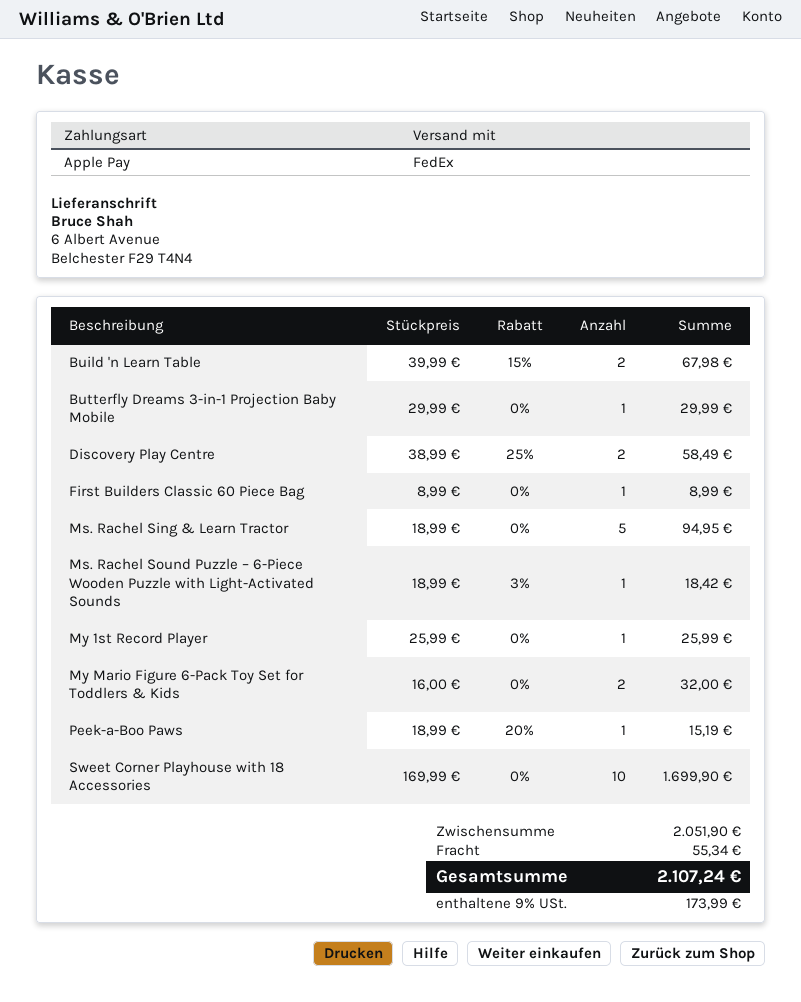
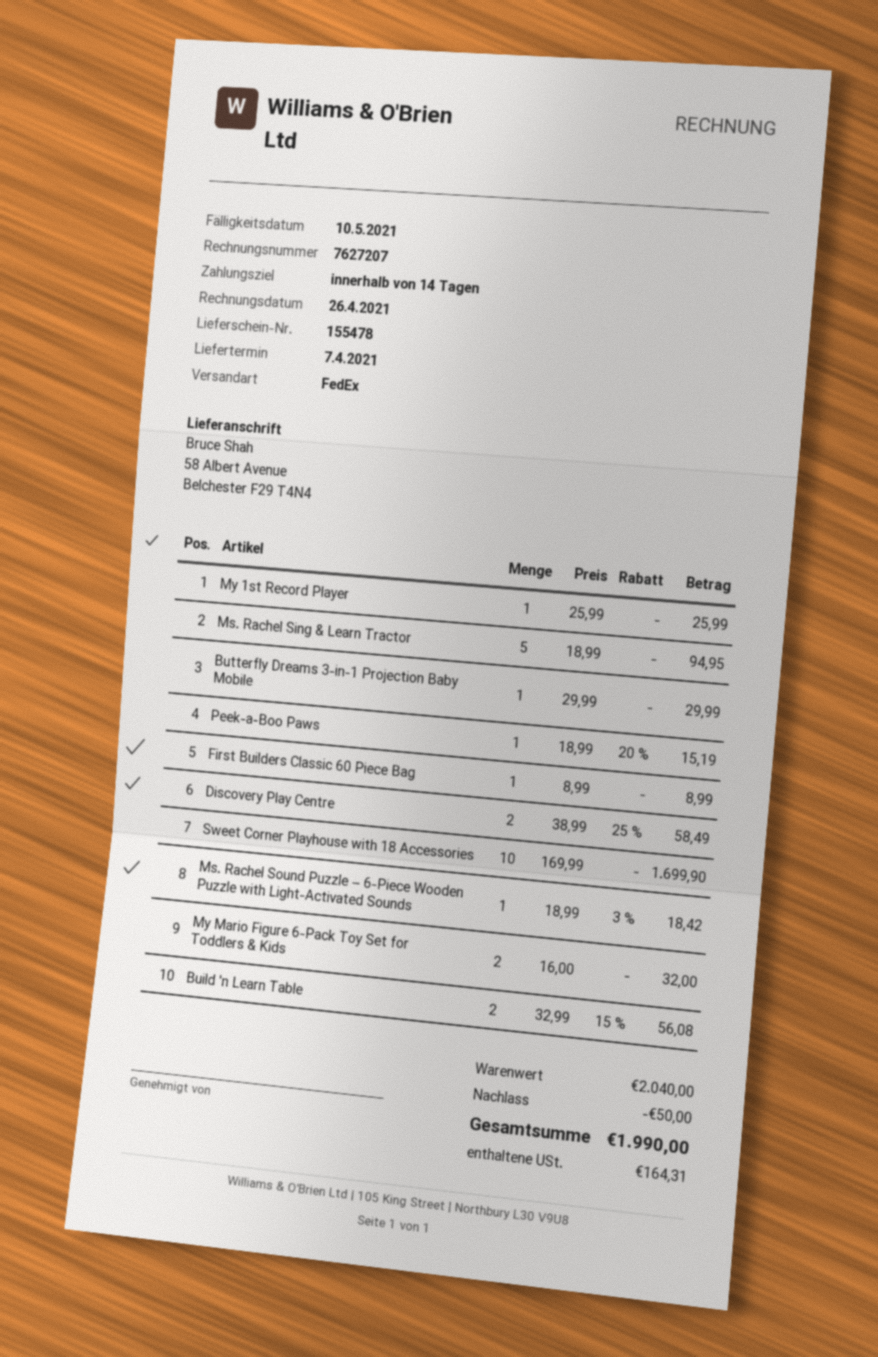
ship to: 6 Albert Avenue, Belchester F29 T4N4 -> 58 Albert Avenue, Belchester F29 T4N4
Build 'n Learn Table: 2 x 39.99 - 15% = 67.98 -> 2 x 32.99 - 15% = 56.08
subtotal: 2051.90 -> 2040.00
discount: none -> 50.00
shipping: 55.34 -> none
tax: 173.99 -> 164.31
total: 2107.24 -> 1990.00

